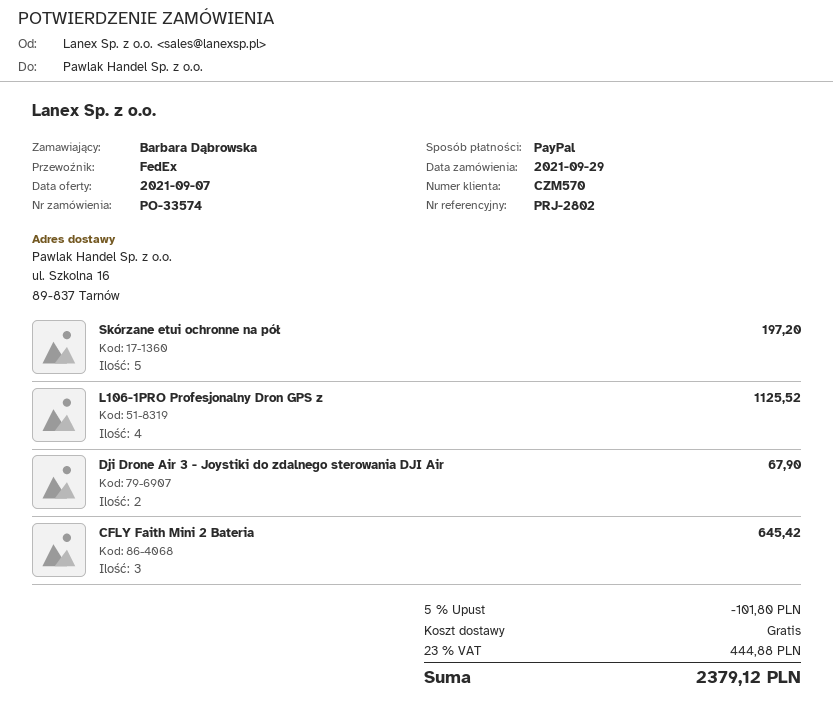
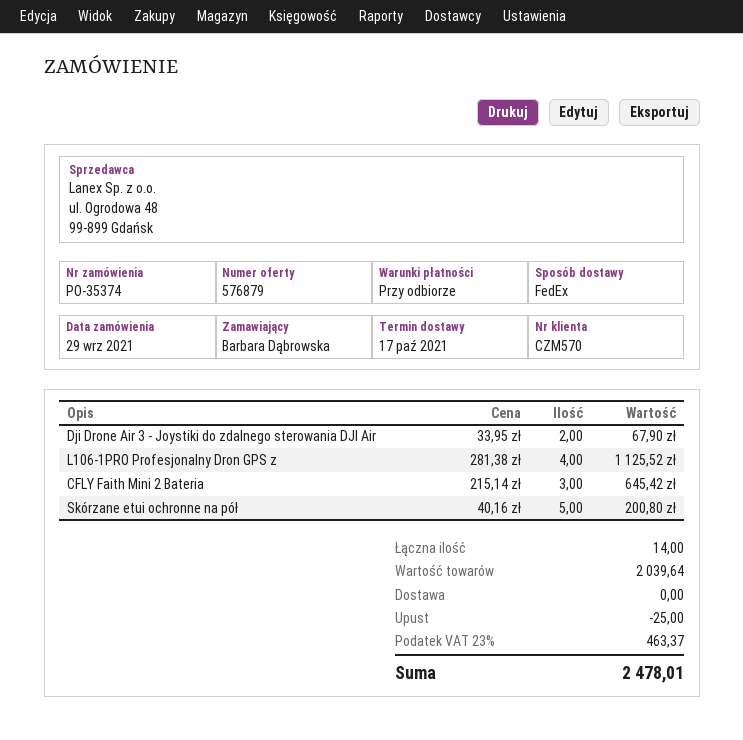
order number: PO-33574 -> PO-35374
Skórzane etui ochronne na pół: 5 for 197.20 -> 5 for 200.80
discount: 101.80 -> 25.00
tax: 23% = 444.88 -> 23% = 463.37
total: 2379.12 -> 2478.01

